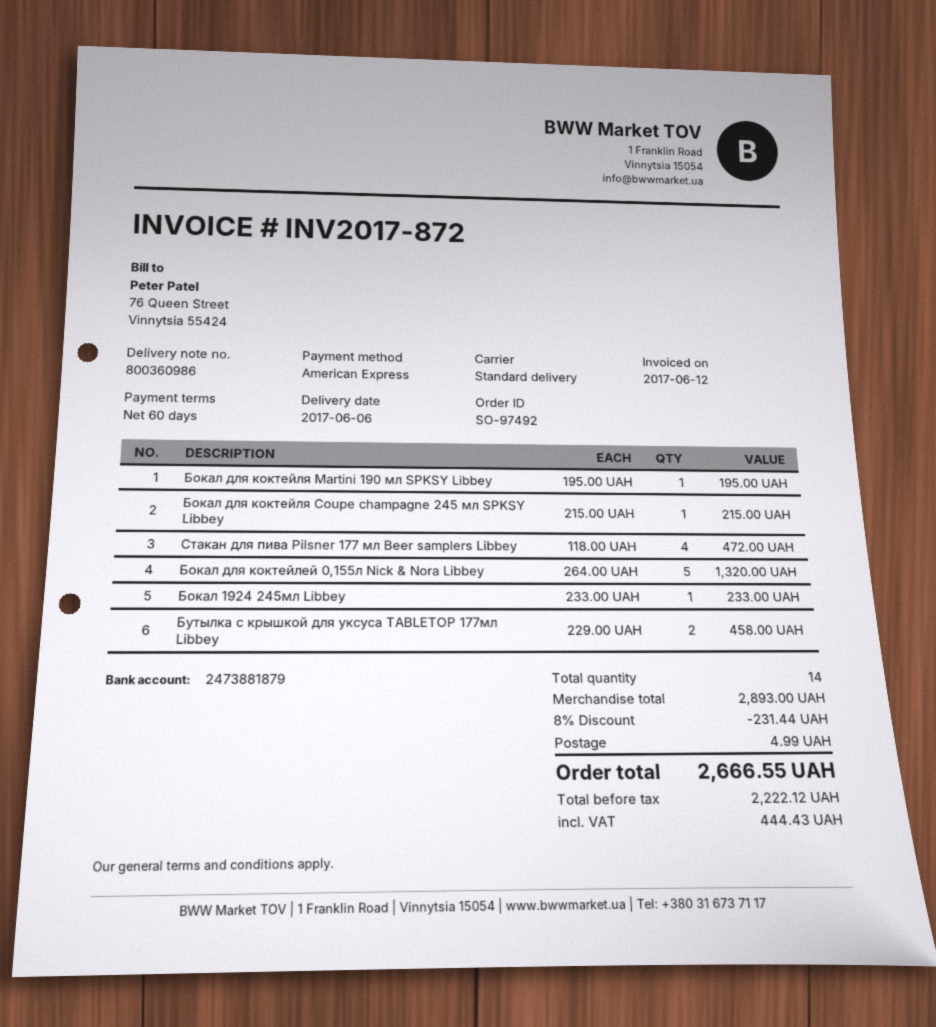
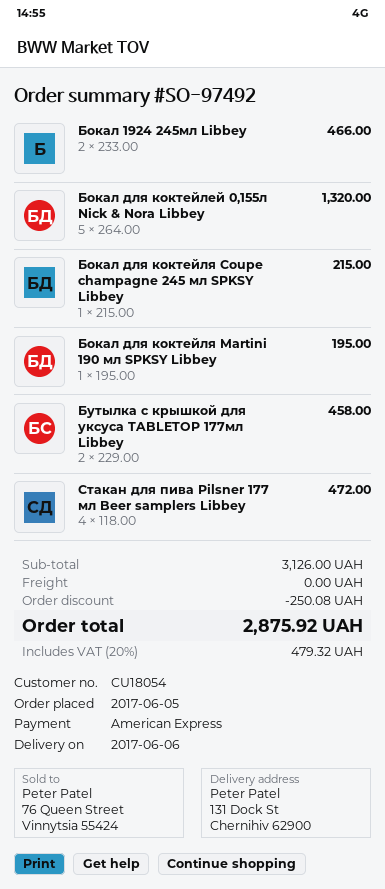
Бокал 1924 245мл Libbey: 1 x 233.00 = 233.00 -> 2 x 233.00 = 466.00
subtotal: 2893.00 -> 3126.00
discount: 231.44 -> 250.08
shipping: 4.99 -> 0.00
tax: 444.43 -> 479.32
total: 2666.55 -> 2875.92

